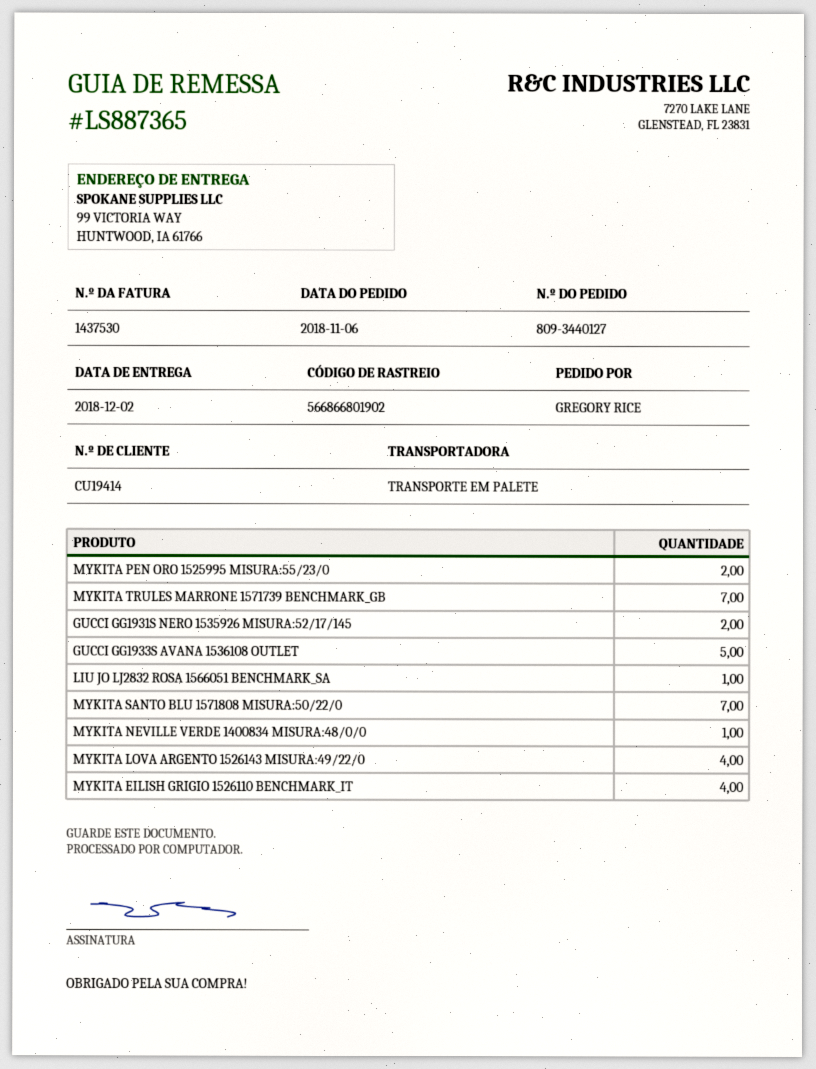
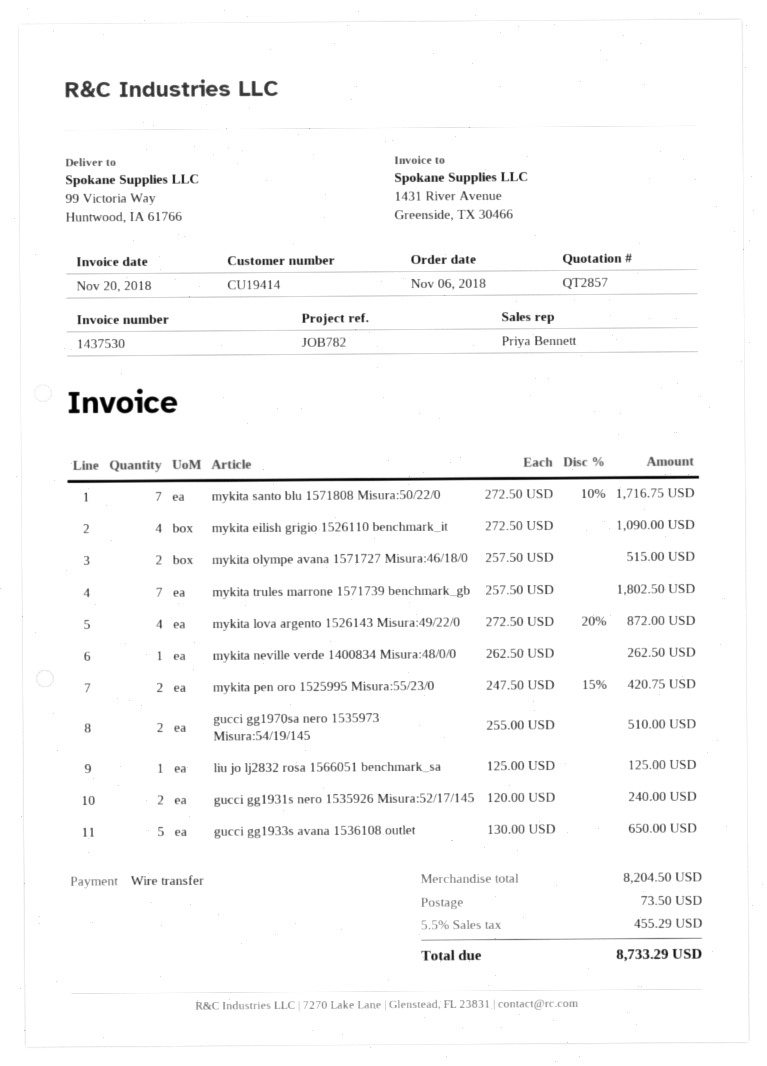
mykita olympe avana 1571727 Misura:46/18/0: none -> 2
gucci gg1970sa nero 1535973 Misura:54/19/145: none -> 2

